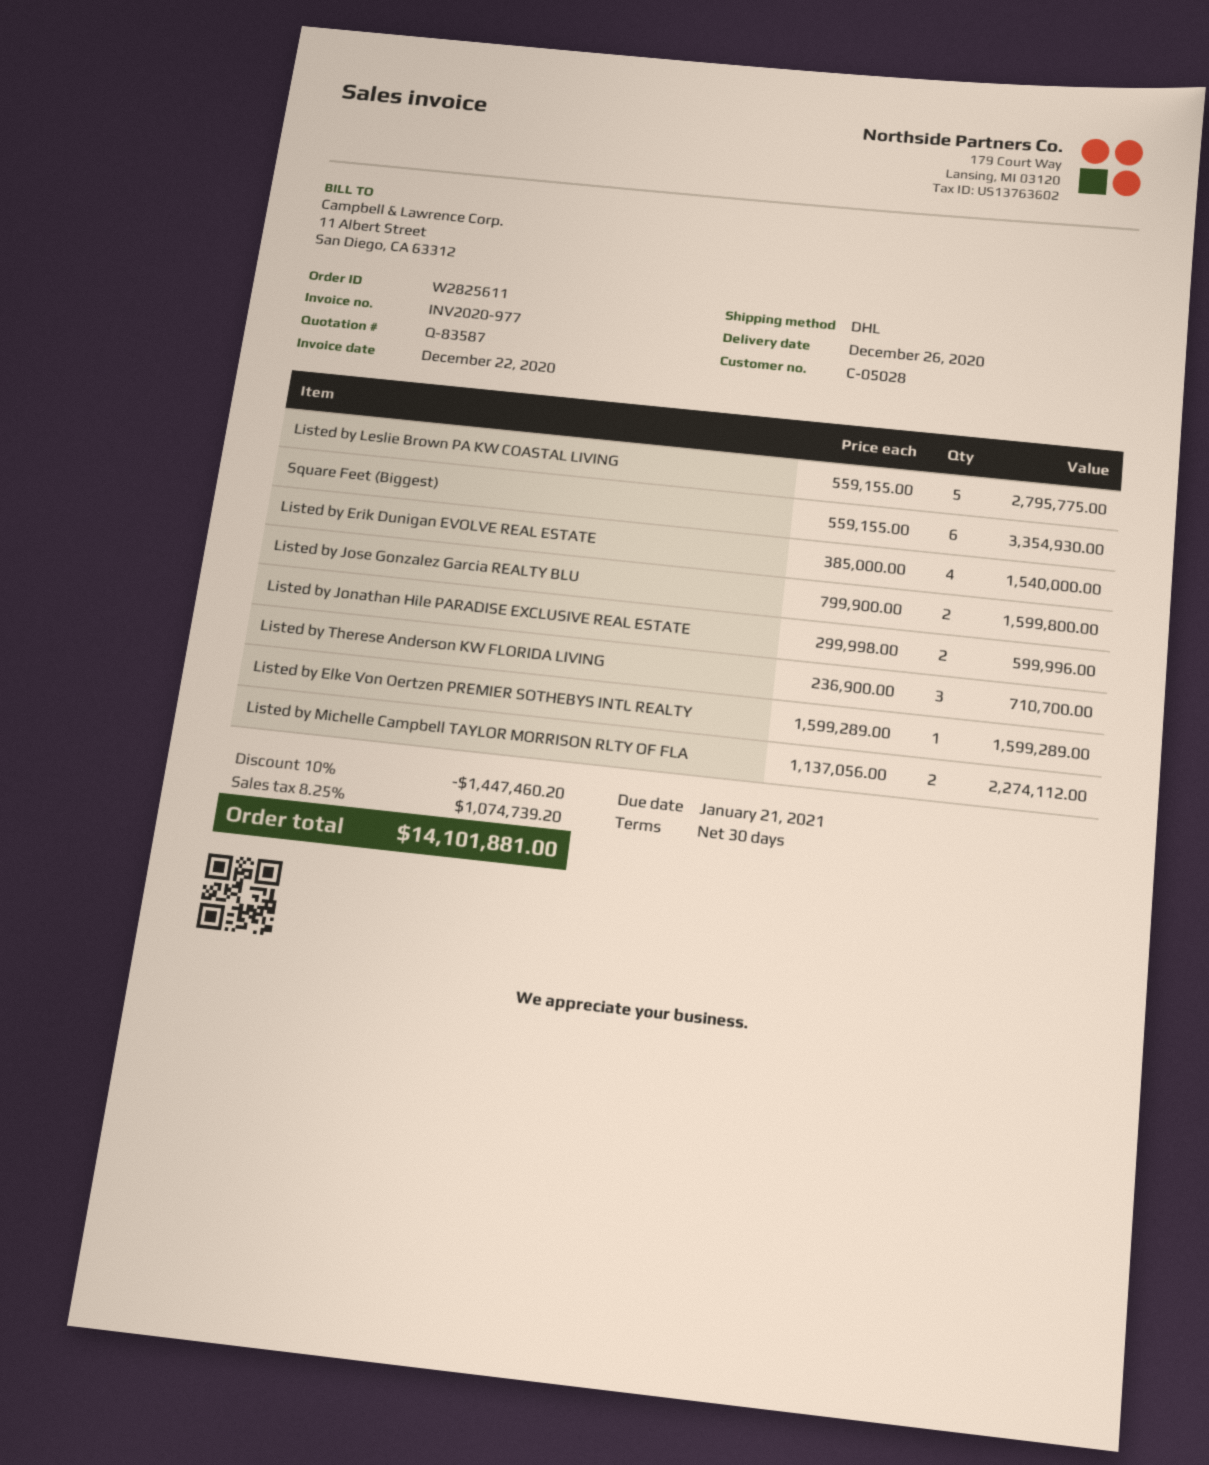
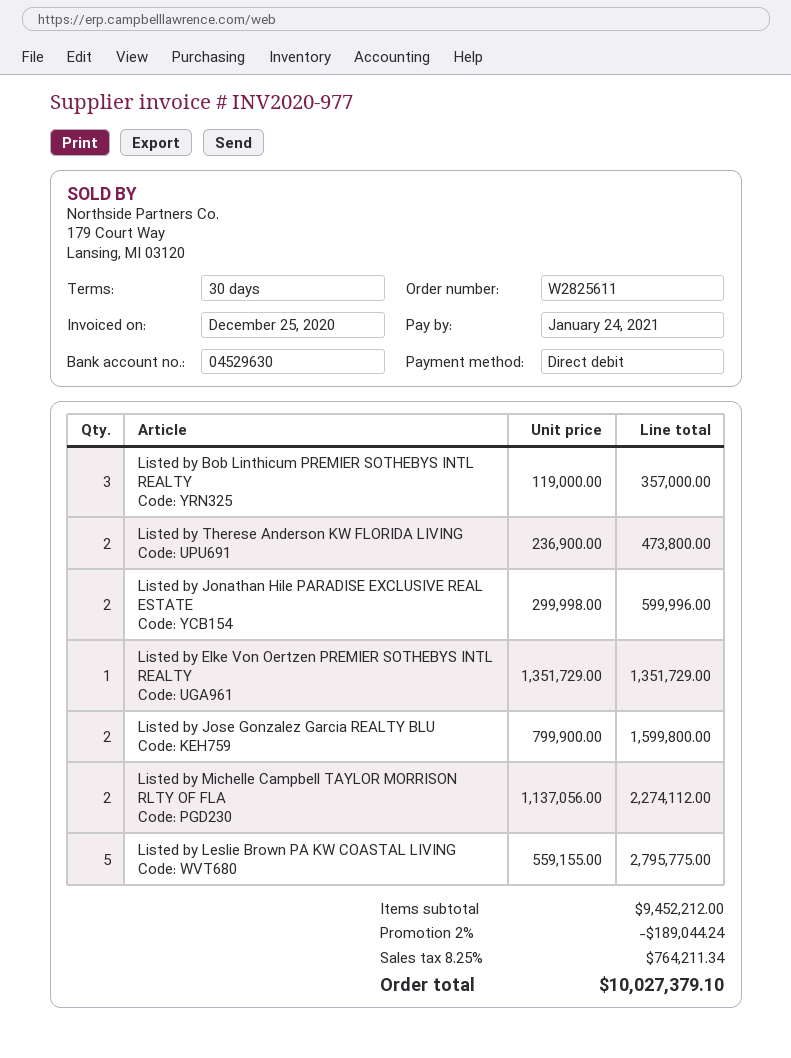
invoice date: 2020-12-22 -> 2020-12-25
due date: 2021-01-21 -> 2021-01-24
Square Feet (Biggest): 6 x 559155.00 = 3354930.00 -> none
Listed by Erik Dunigan EVOLVE REAL ESTATE: 4 x 385000.00 = 1540000.00 -> none
Listed by Therese Anderson KW FLORIDA LIVING: 3 x 236900.00 = 710700.00 -> 2 x 236900.00 = 473800.00
Listed by Elke Von Oertzen PREMIER SOTHEBYS INTL REALTY: 1 x 1599289.00 = 1599289.00 -> 1 x 1351729.00 = 1351729.00
Listed by Bob Linthicum PREMIER SOTHEBYS INTL REALTY: none -> 3 x 119000.00 = 357000.00
discount: 10% = 1447460.20 -> 2% = 189044.24
tax: 8.25% = 1074739.20 -> 8.25% = 764211.34
total: 14101881.00 -> 10027379.10

